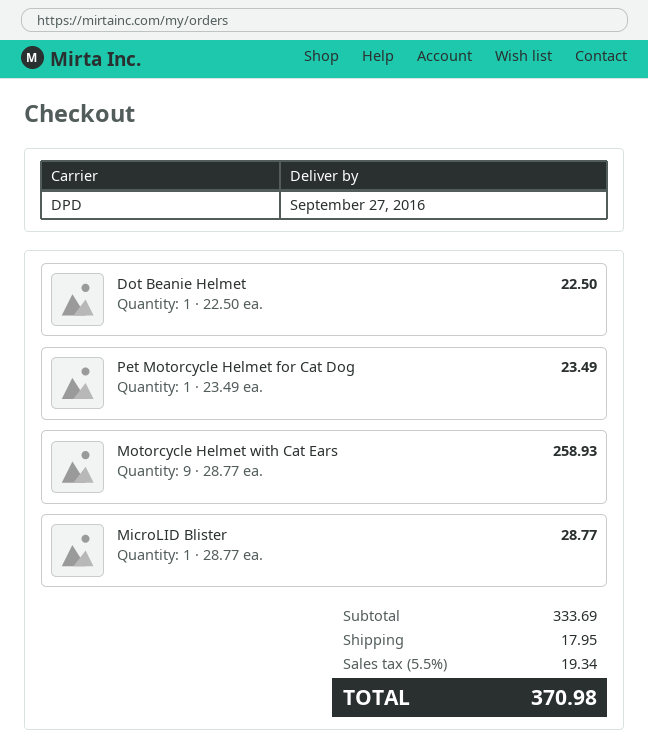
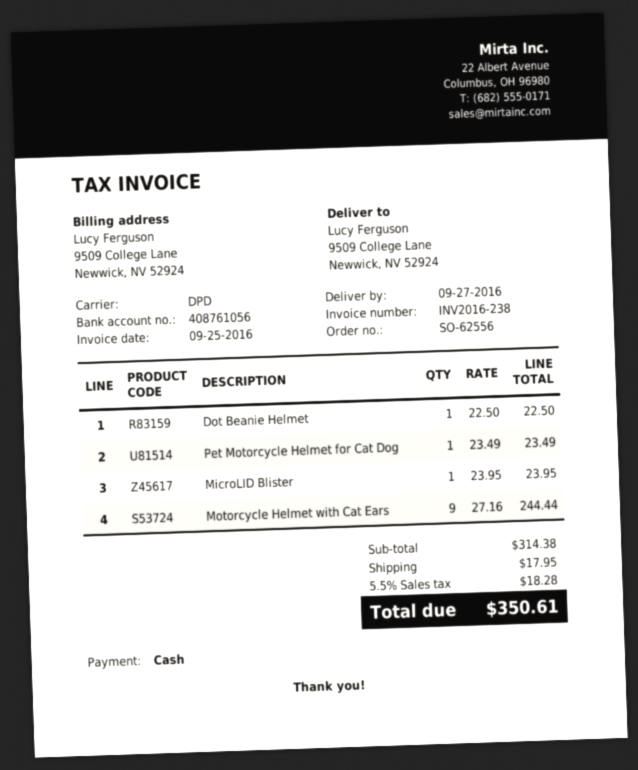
Motorcycle Helmet with Cat Ears: 9 x 28.77 = 258.93 -> 9 x 27.16 = 244.44
MicroLID Blister: 1 x 28.77 = 28.77 -> 1 x 23.95 = 23.95
subtotal: 333.69 -> 314.38
tax: 5.5% = 19.34 -> 5.5% = 18.28
total: 370.98 -> 350.61

